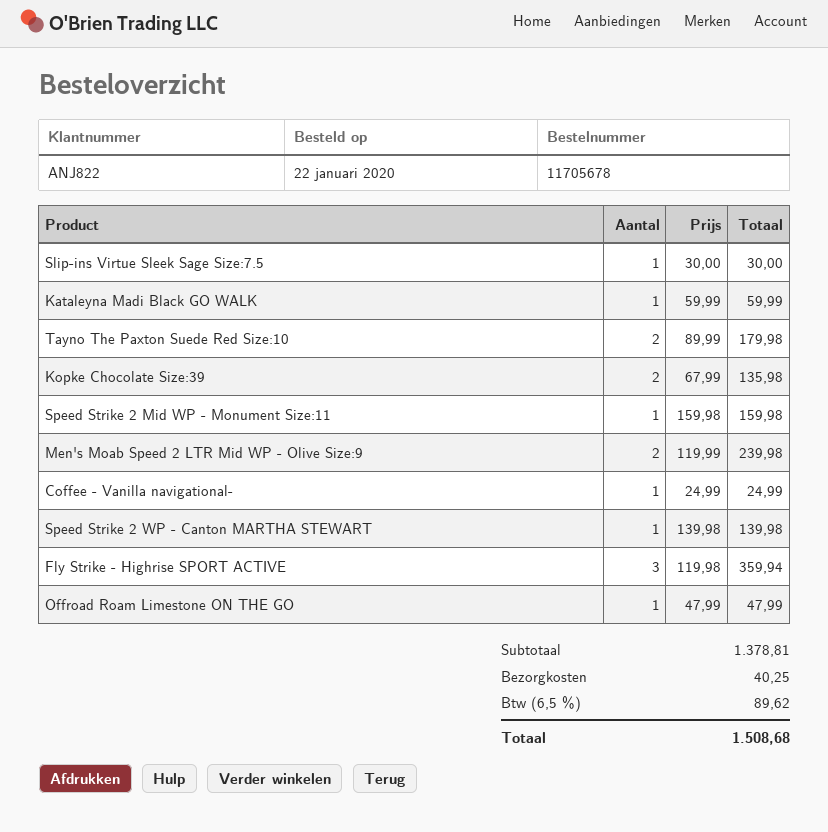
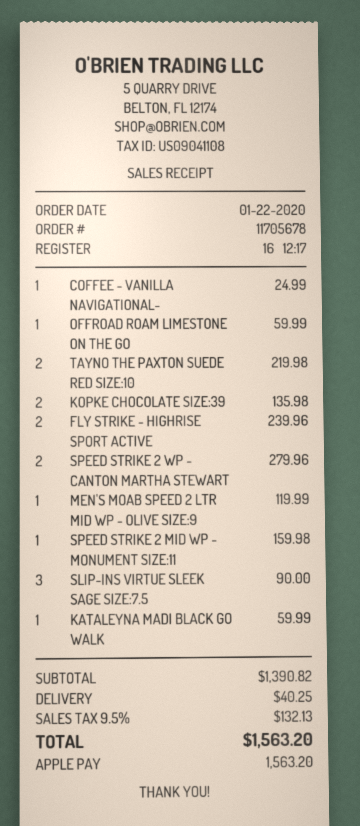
Slip-ins Virtue Sleek Sage Size:7.5: 1 for 30.00 -> 3 for 90.00
Tayno The Paxton Suede Red Size:10: 2 for 179.98 -> 2 for 219.98
Men's Moab Speed 2 LTR Mid WP - Olive Size:9: 2 for 239.98 -> 1 for 119.99
Speed Strike 2 WP - Canton MARTHA STEWART: 1 for 139.98 -> 2 for 279.96
Fly Strike - Highrise SPORT ACTIVE: 3 for 359.94 -> 2 for 239.96
Offroad Roam Limestone ON THE GO: 1 for 47.99 -> 1 for 59.99
subtotal: 1378.81 -> 1390.82
tax: 6.5% = 89.62 -> 9.5% = 132.13
total: 1508.68 -> 1563.20

